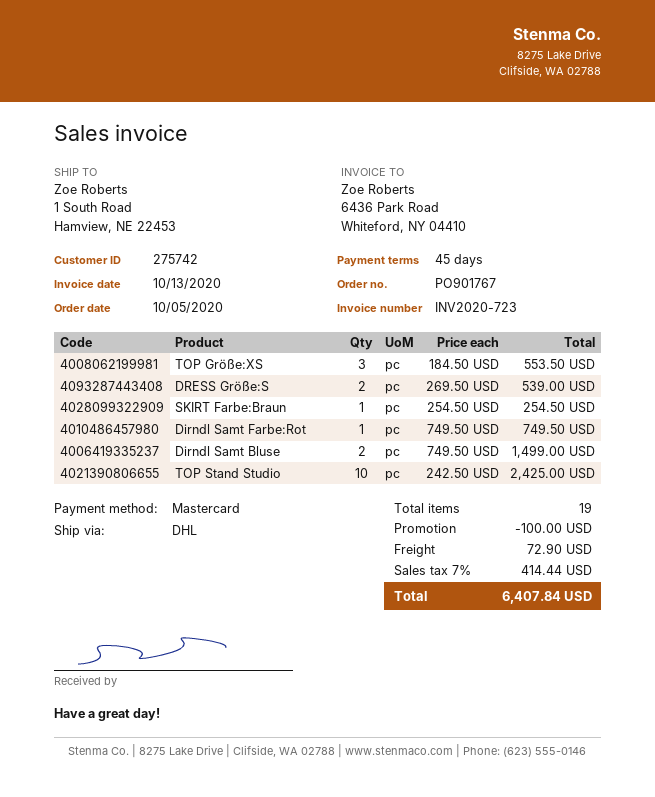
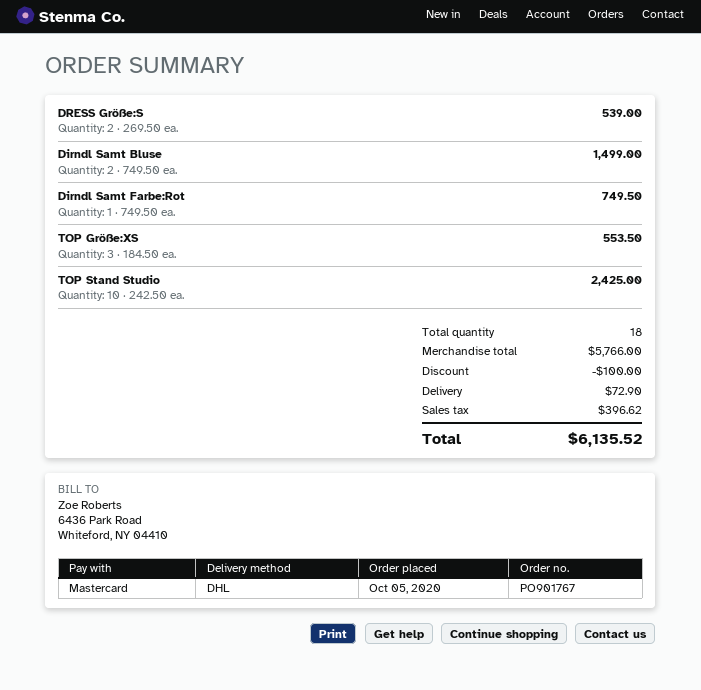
SKIRT Farbe:Braun: 1 x 254.50 = 254.50 -> none
total quantity: 19 -> 18
tax: 414.44 -> 396.62
total: 6407.84 -> 6135.52

